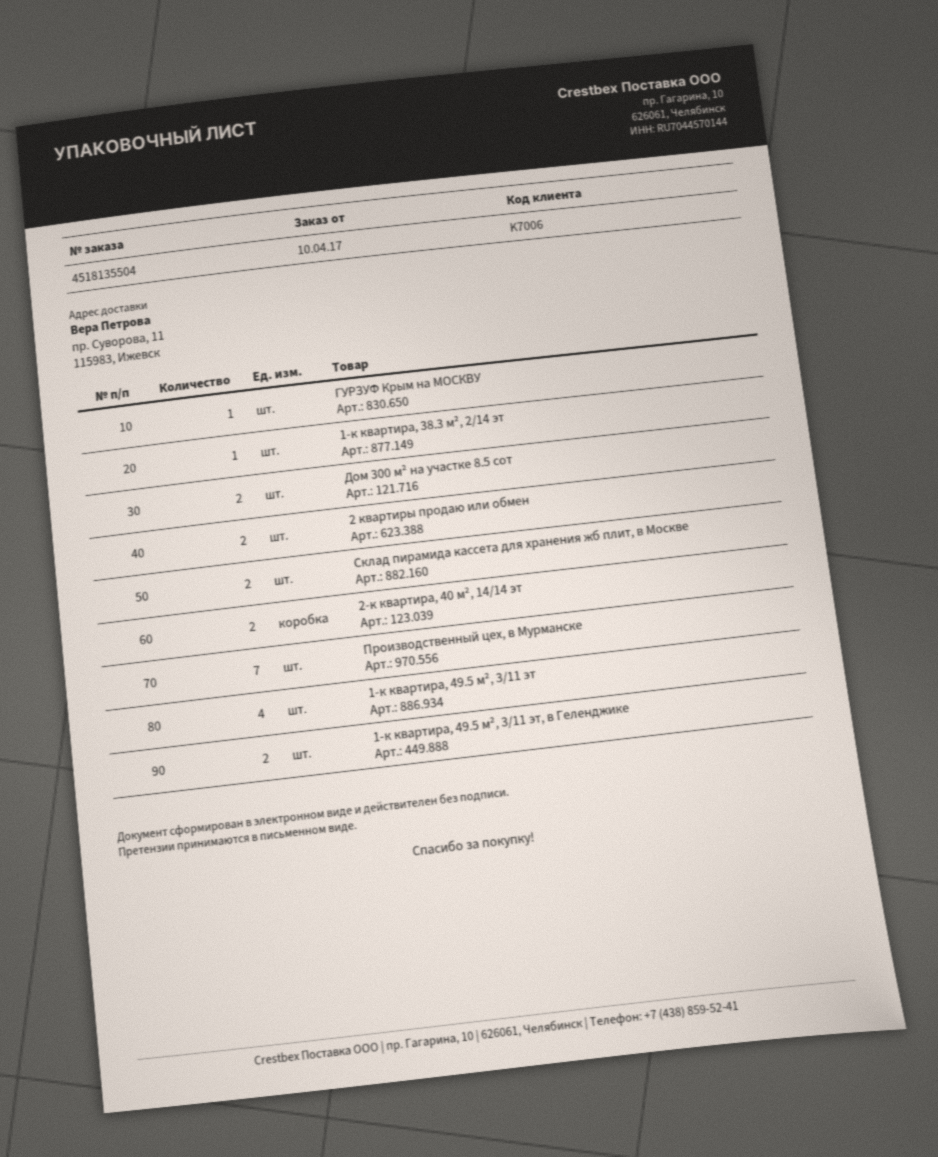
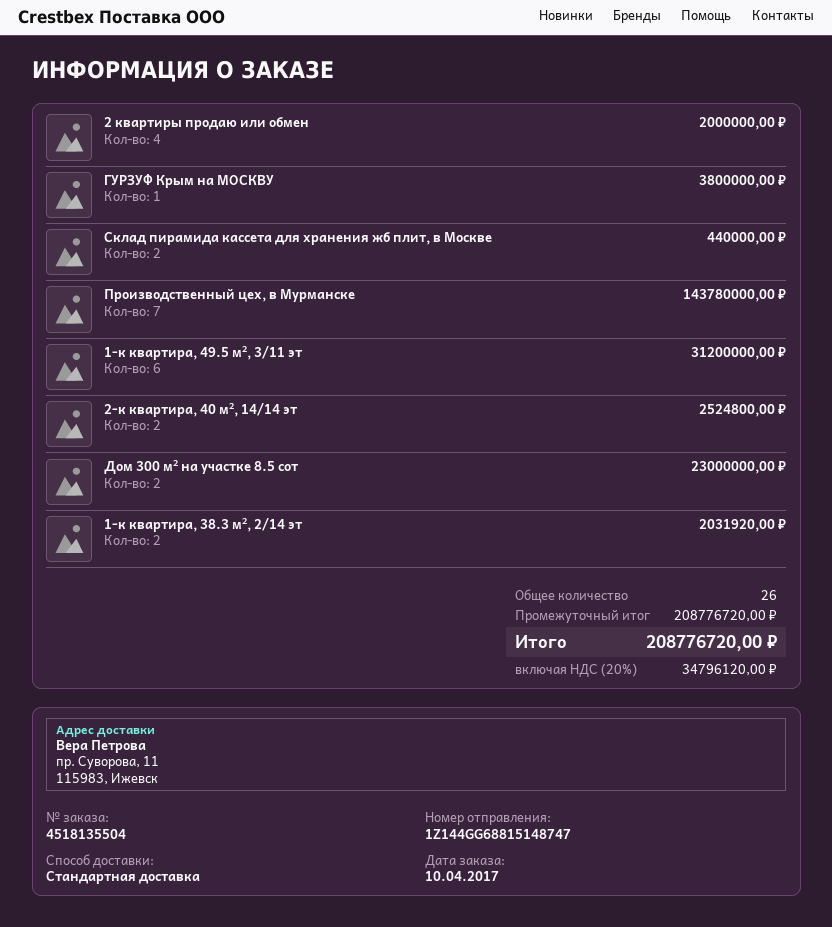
1-к квартира, 38.3 м², 2/14 эт: 1 -> 2
2 квартиры продаю или обмен: 2 -> 4
1-к квартира, 49.5 м², 3/11 эт: 4 -> 6
1-к квартира, 49.5 м², 3/11 эт, в Геленджике: 2 -> none

